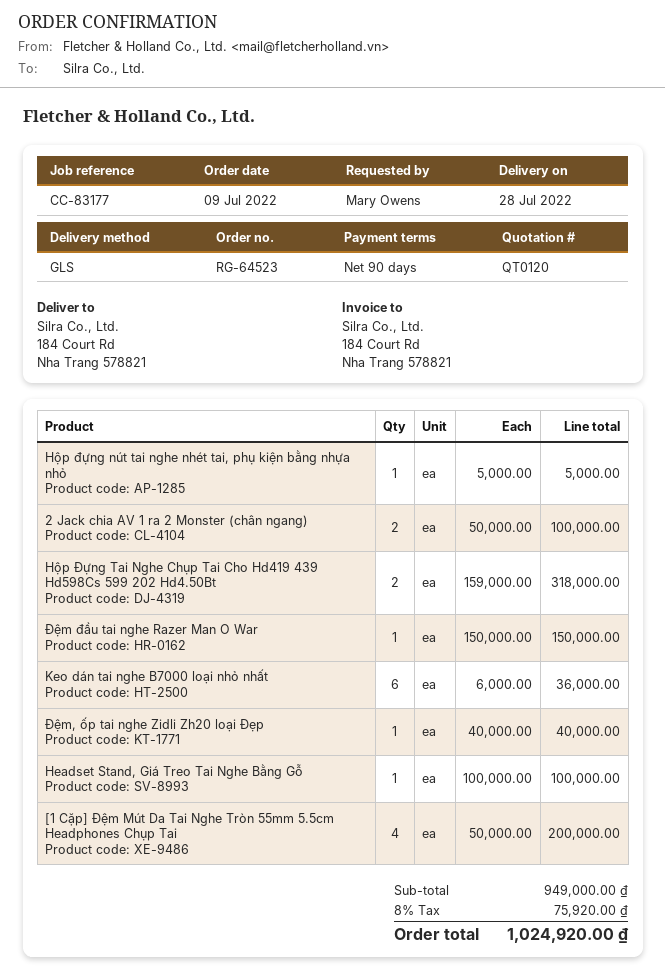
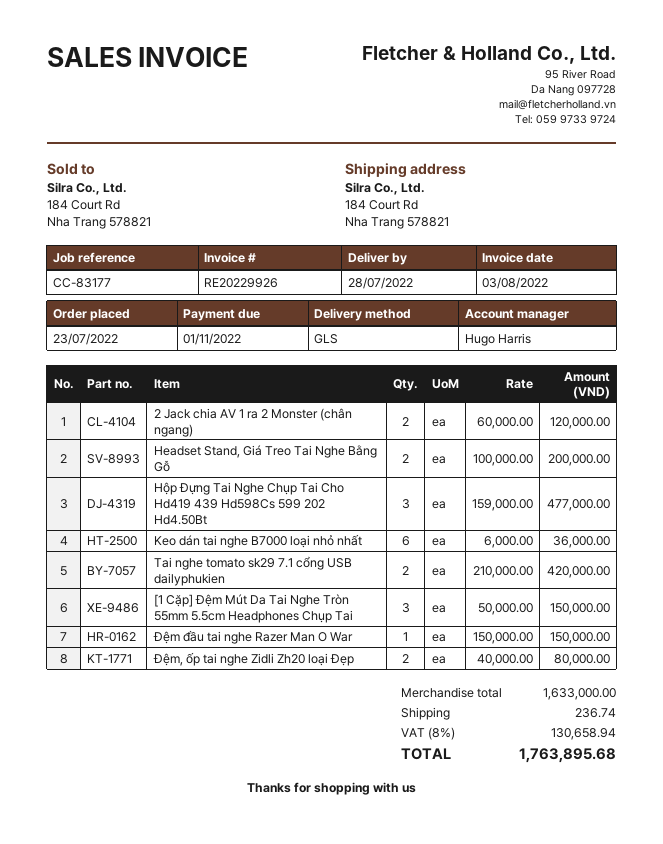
order date: 2022-07-09 -> 2022-07-23
Hộp đựng nút tai nghe nhét tai, phụ kiện bằng nhựa nhỏ: 1 x 5000.00 = 5000.00 -> none
2 Jack chia AV 1 ra 2 Monster (chân ngang): 2 x 50000.00 = 100000.00 -> 2 x 60000.00 = 120000.00
Hộp Đựng Tai Nghe Chụp Tai Cho Hd419 439 Hd598Cs 599 202 Hd4.50Bt: 2 x 159000.00 = 318000.00 -> 3 x 159000.00 = 477000.00
Đệm, ốp tai nghe Zidli Zh20 loại Đẹp: 1 x 40000.00 = 40000.00 -> 2 x 40000.00 = 80000.00
Headset Stand, Giá Treo Tai Nghe Bằng Gỗ: 1 x 100000.00 = 100000.00 -> 2 x 100000.00 = 200000.00
[1 Cặp] Đệm Mút Da Tai Nghe Tròn 55mm 5.5cm Headphones Chụp Tai: 4 x 50000.00 = 200000.00 -> 3 x 50000.00 = 150000.00
Tai nghe tomato sk29 7.1 cổng USB dailyphukien: none -> 2 x 210000.00 = 420000.00
subtotal: 949000.00 -> 1633000.00
shipping: none -> 236.74
tax: 8% = 75920.00 -> 8% = 130658.94
total: 1024920.00 -> 1763895.68

